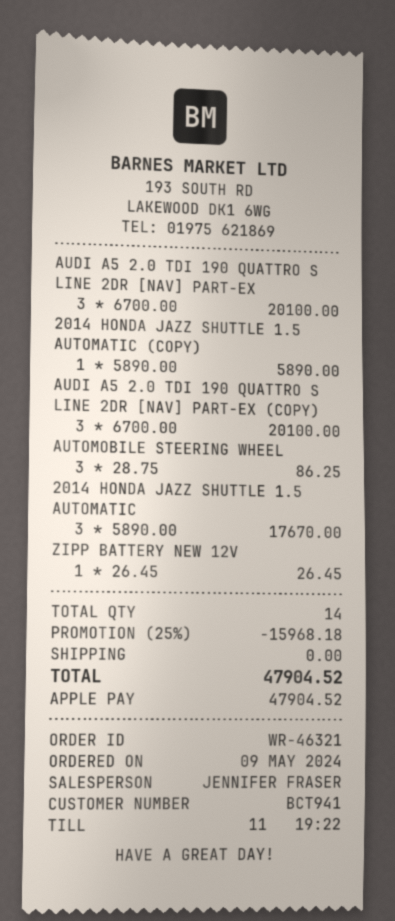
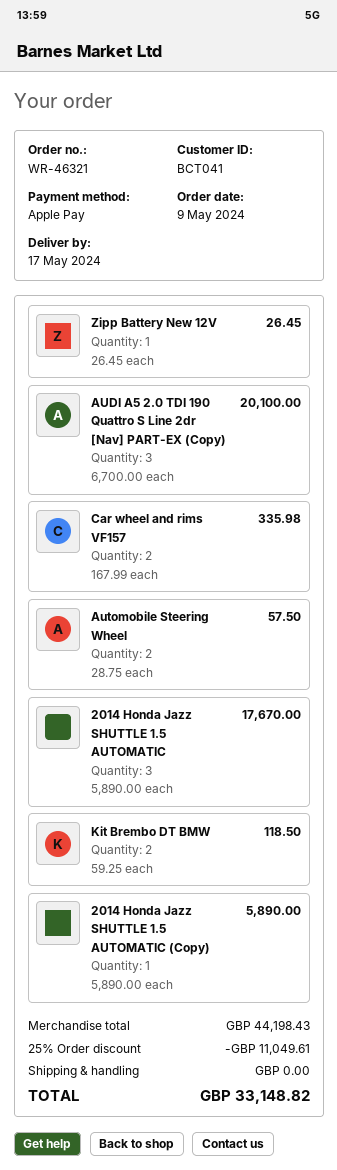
customer number: BCT941 -> BCT041
AUDI A5 2.0 TDI 190 QUATTRO S LINE 2DR [NAV] PART-EX: 3 x 6700.00 = 20100.00 -> none
AUTOMOBILE STEERING WHEEL: 3 x 28.75 = 86.25 -> 2 x 28.75 = 57.50
Car wheel and rims VF157: none -> 2 x 167.99 = 335.98
Kit Brembo DT BMW: none -> 2 x 59.25 = 118.50
discount: 25% = 15968.18 -> 25% = 11049.61
total: 47904.52 -> 33148.82

